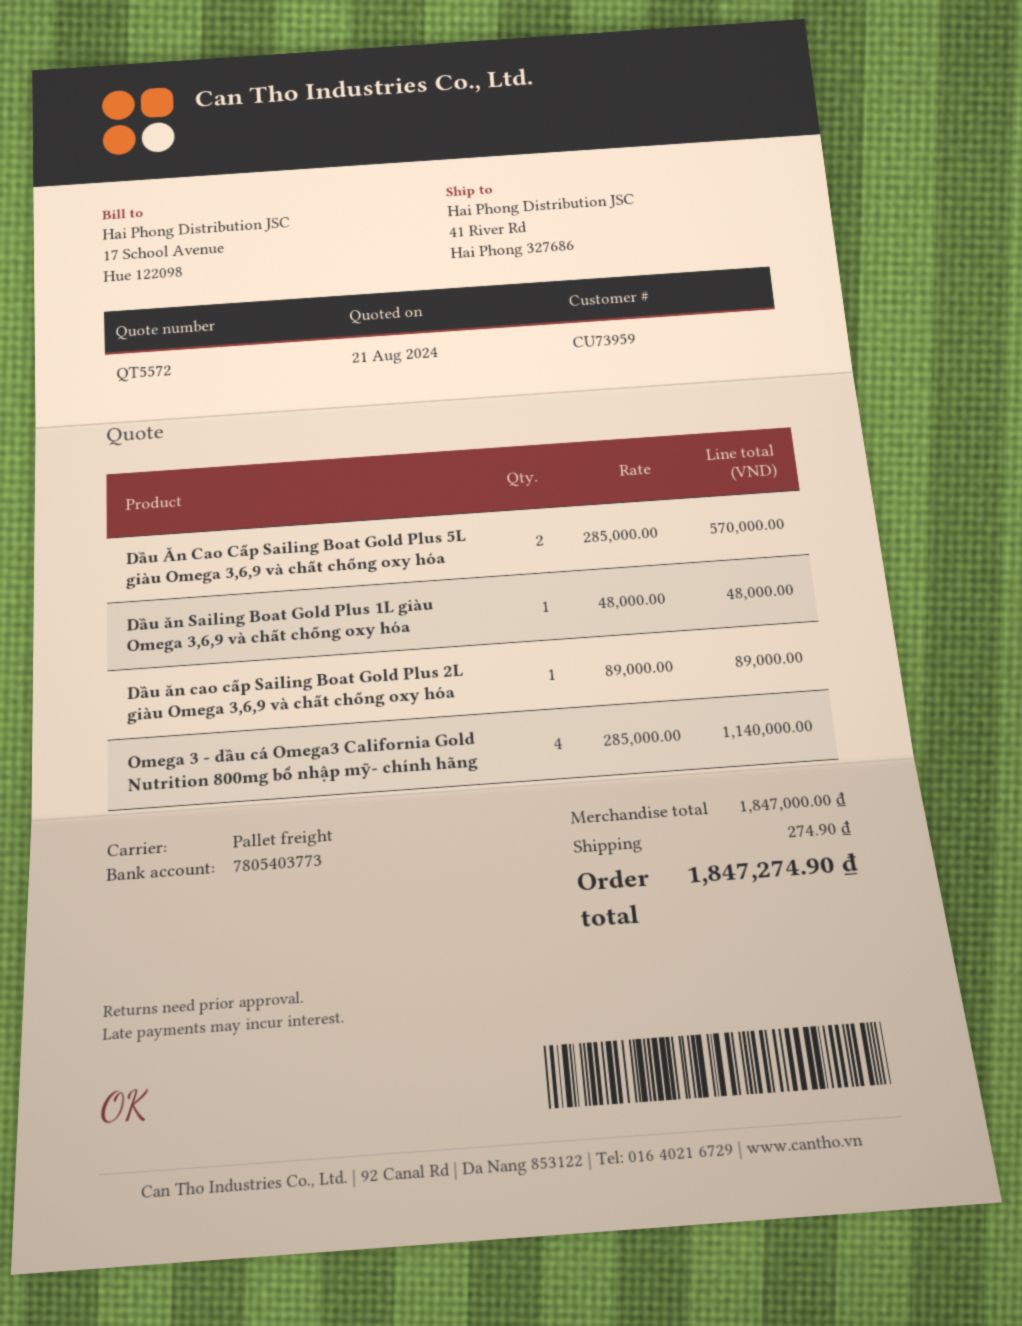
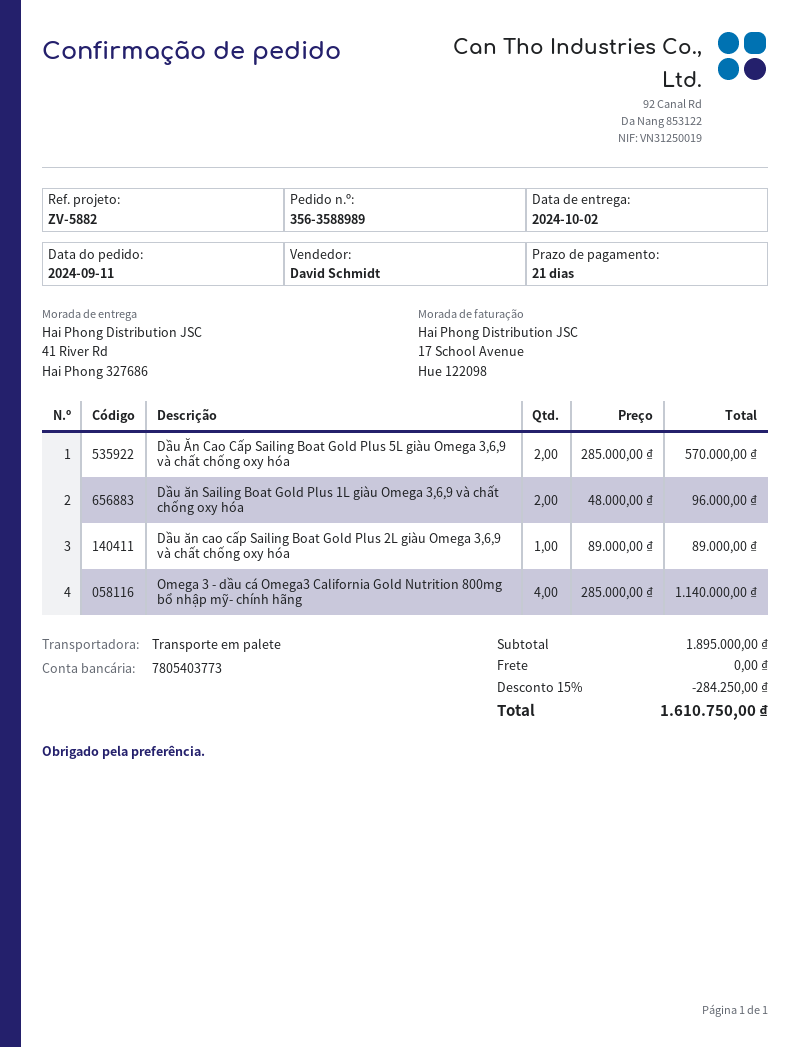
Dầu ăn Sailing Boat Gold Plus 1L giàu Omega 3,6,9 và chất chống oxy hóa: 1 x 48000.00 = 48000.00 -> 2 x 48000.00 = 96000.00
subtotal: 1847000.00 -> 1895000.00
discount: none -> 15% = 284250.00
shipping: 274.90 -> 0.00
total: 1847274.90 -> 1610750.00

